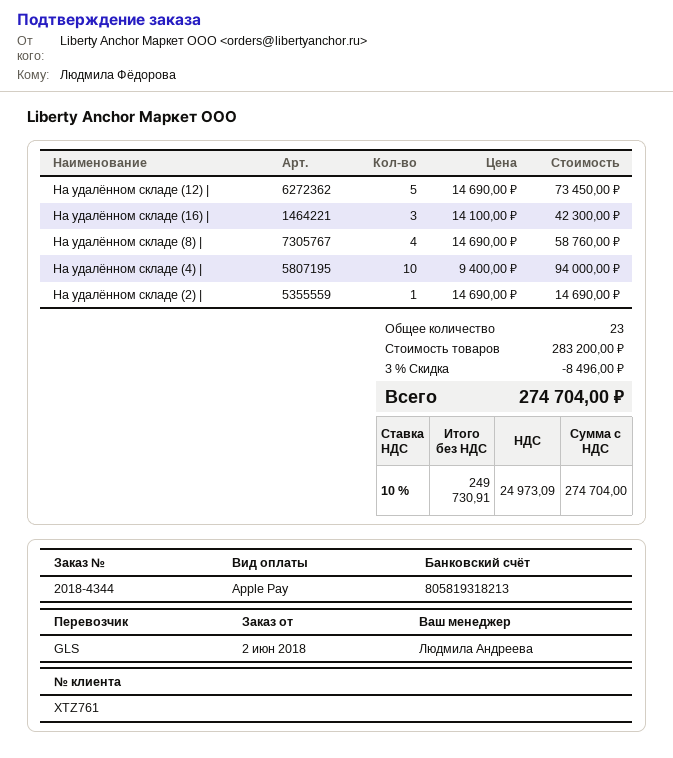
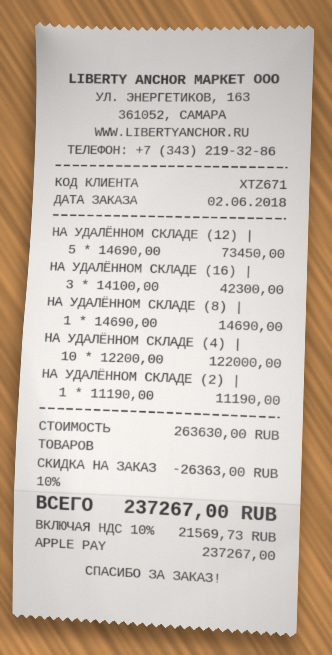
customer number: XTZ761 -> XTZ671
На удалённом складе (8) |: 4 x 14690.00 = 58760.00 -> 1 x 14690.00 = 14690.00
На удалённом складе (4) |: 10 x 9400.00 = 94000.00 -> 10 x 12200.00 = 122000.00
На удалённом складе (2) |: 1 x 14690.00 = 14690.00 -> 1 x 11190.00 = 11190.00
subtotal: 283200.00 -> 263630.00
discount: 3% = 8496.00 -> 10% = 26363.00
tax: 10% = 24973.09 -> 10% = 21569.73
total: 274704.00 -> 237267.00

